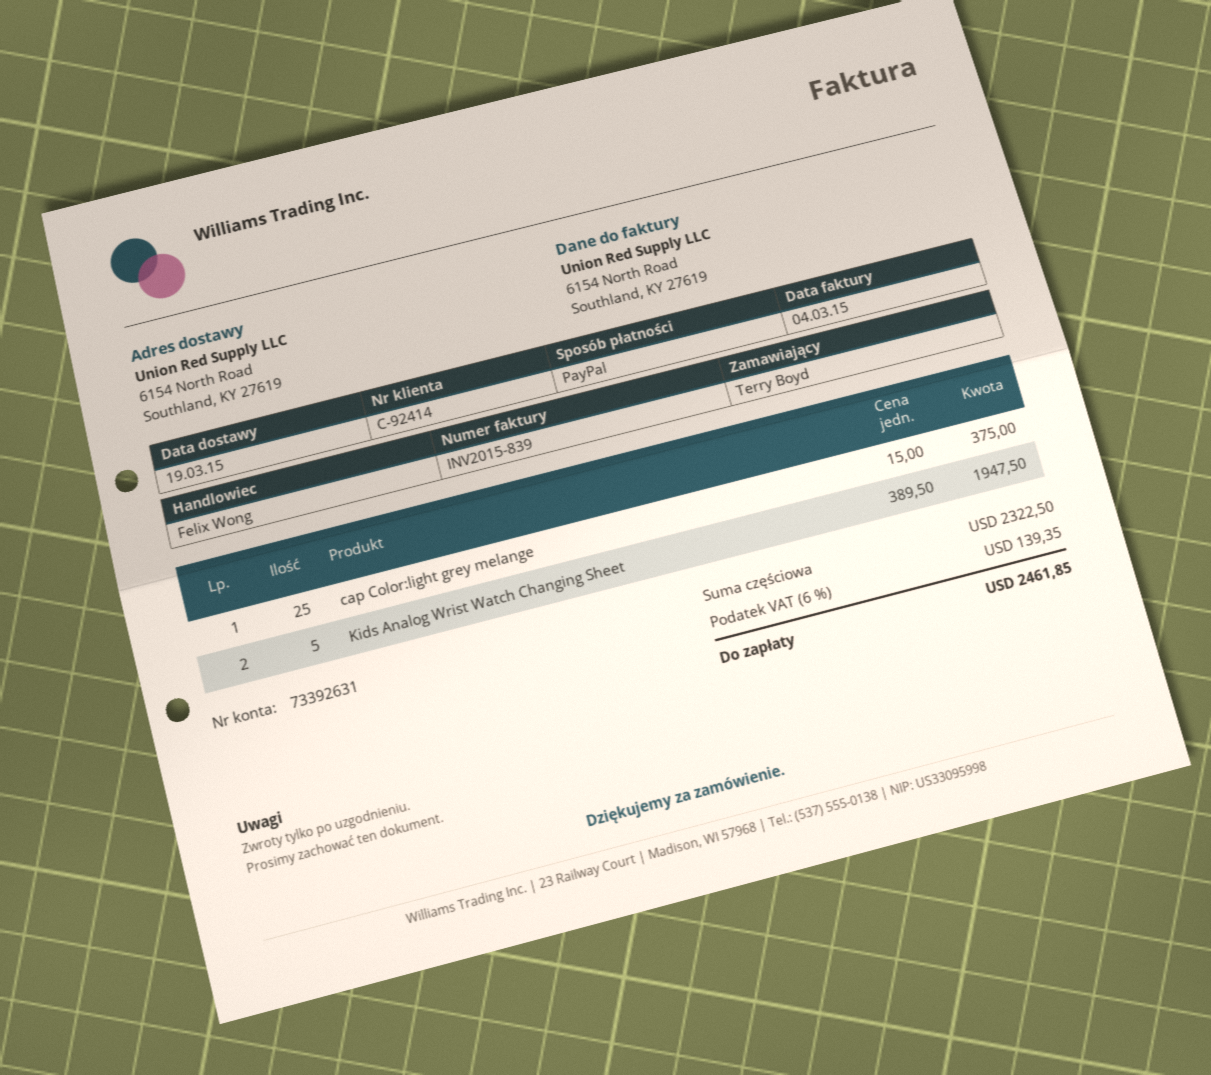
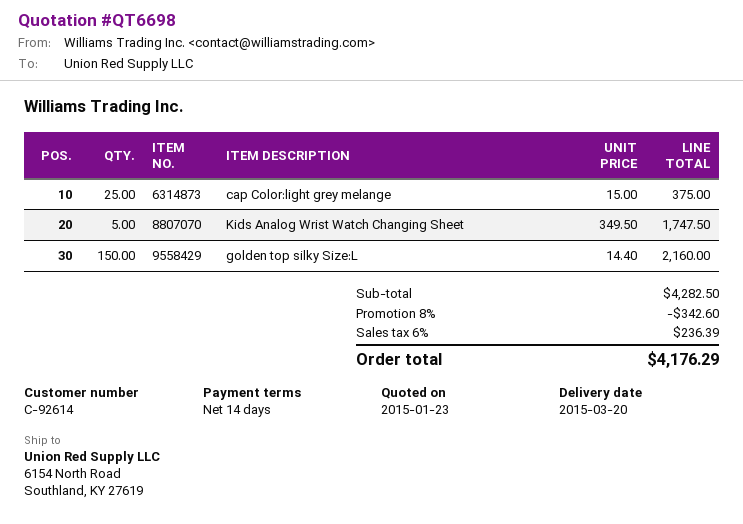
delivery date: 2015-03-19 -> 2015-03-20
customer number: C-92414 -> C-92614
Kids Analog Wrist Watch Changing Sheet: 5 x 389.50 = 1947.50 -> 5 x 349.50 = 1747.50
golden top silky Size:L: none -> 150 x 14.40 = 2160.00
subtotal: 2322.50 -> 4282.50
discount: none -> 8% = 342.60
tax: 6% = 139.35 -> 6% = 236.39
total: 2461.85 -> 4176.29

